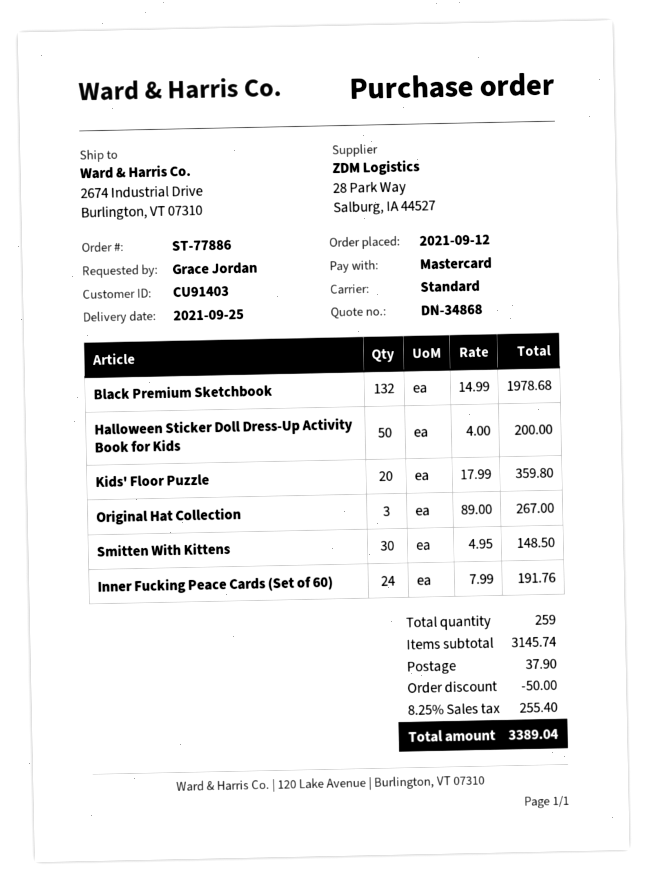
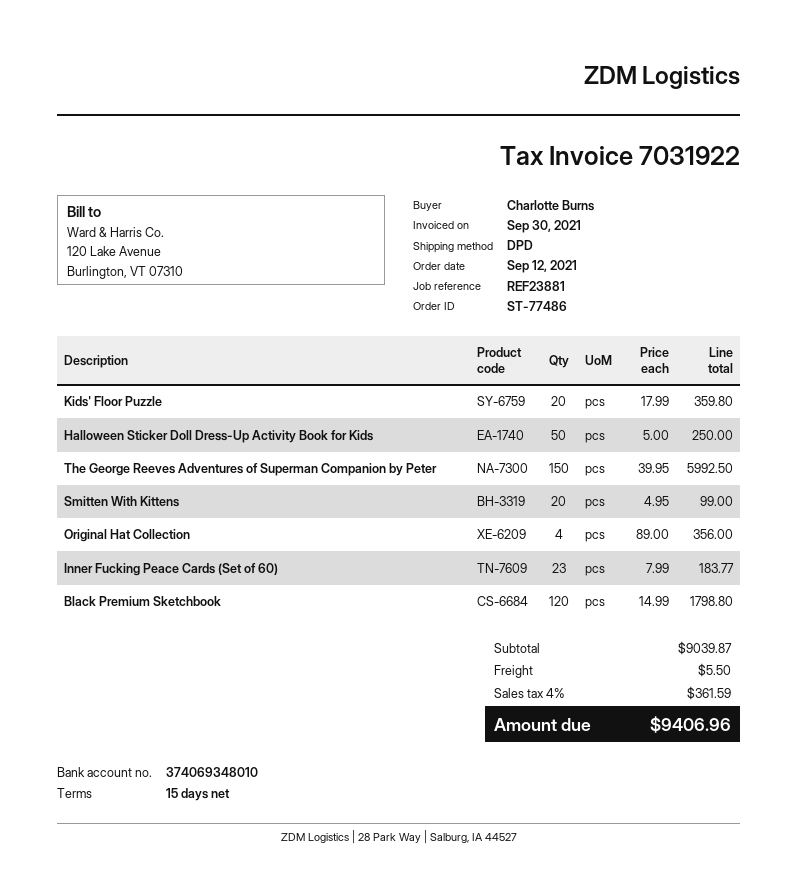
order number: ST-77886 -> ST-77486
ordered by: Grace Jordan -> Charlotte Burns
shipping method: standard -> DPD
Black Premium Sketchbook: 132 x 14.99 = 1978.68 -> 120 x 14.99 = 1798.80
Halloween Sticker Doll Dress-Up Activity Book for Kids: 50 x 4.00 = 200.00 -> 50 x 5.00 = 250.00
Original Hat Collection: 3 x 89.00 = 267.00 -> 4 x 89.00 = 356.00
Smitten With Kittens: 30 x 4.95 = 148.50 -> 20 x 4.95 = 99.00
Inner Fucking Peace Cards (Set of 60): 24 x 7.99 = 191.76 -> 23 x 7.99 = 183.77
The George Reeves Adventures of Superman Companion by Peter: none -> 150 x 39.95 = 5992.50
subtotal: 3145.74 -> 9039.87
discount: 50.00 -> none
shipping: 37.90 -> 5.50
tax: 8.25% = 255.40 -> 4% = 361.59
total: 3389.04 -> 9406.96

